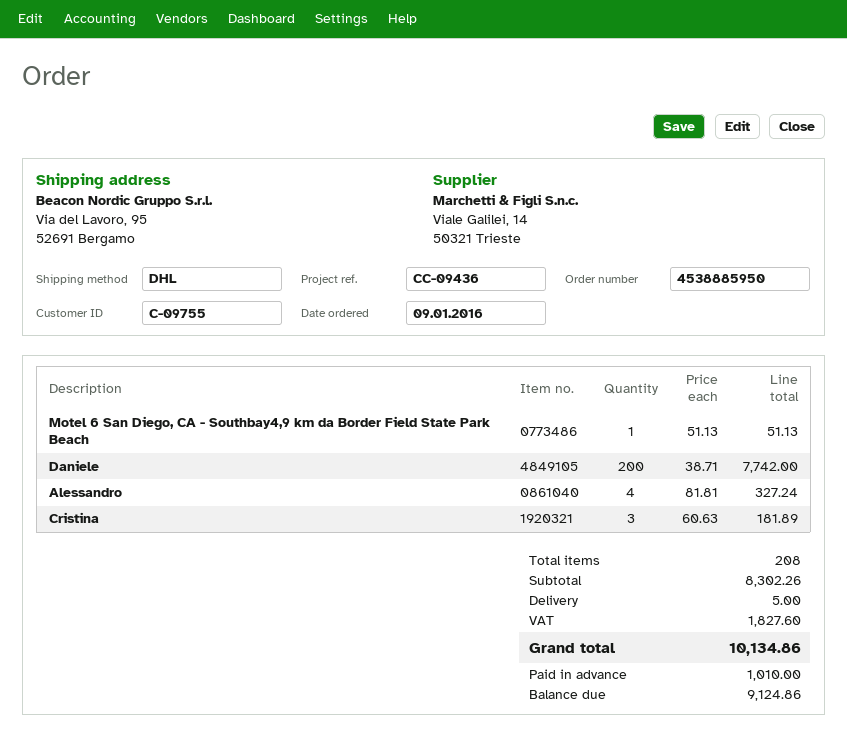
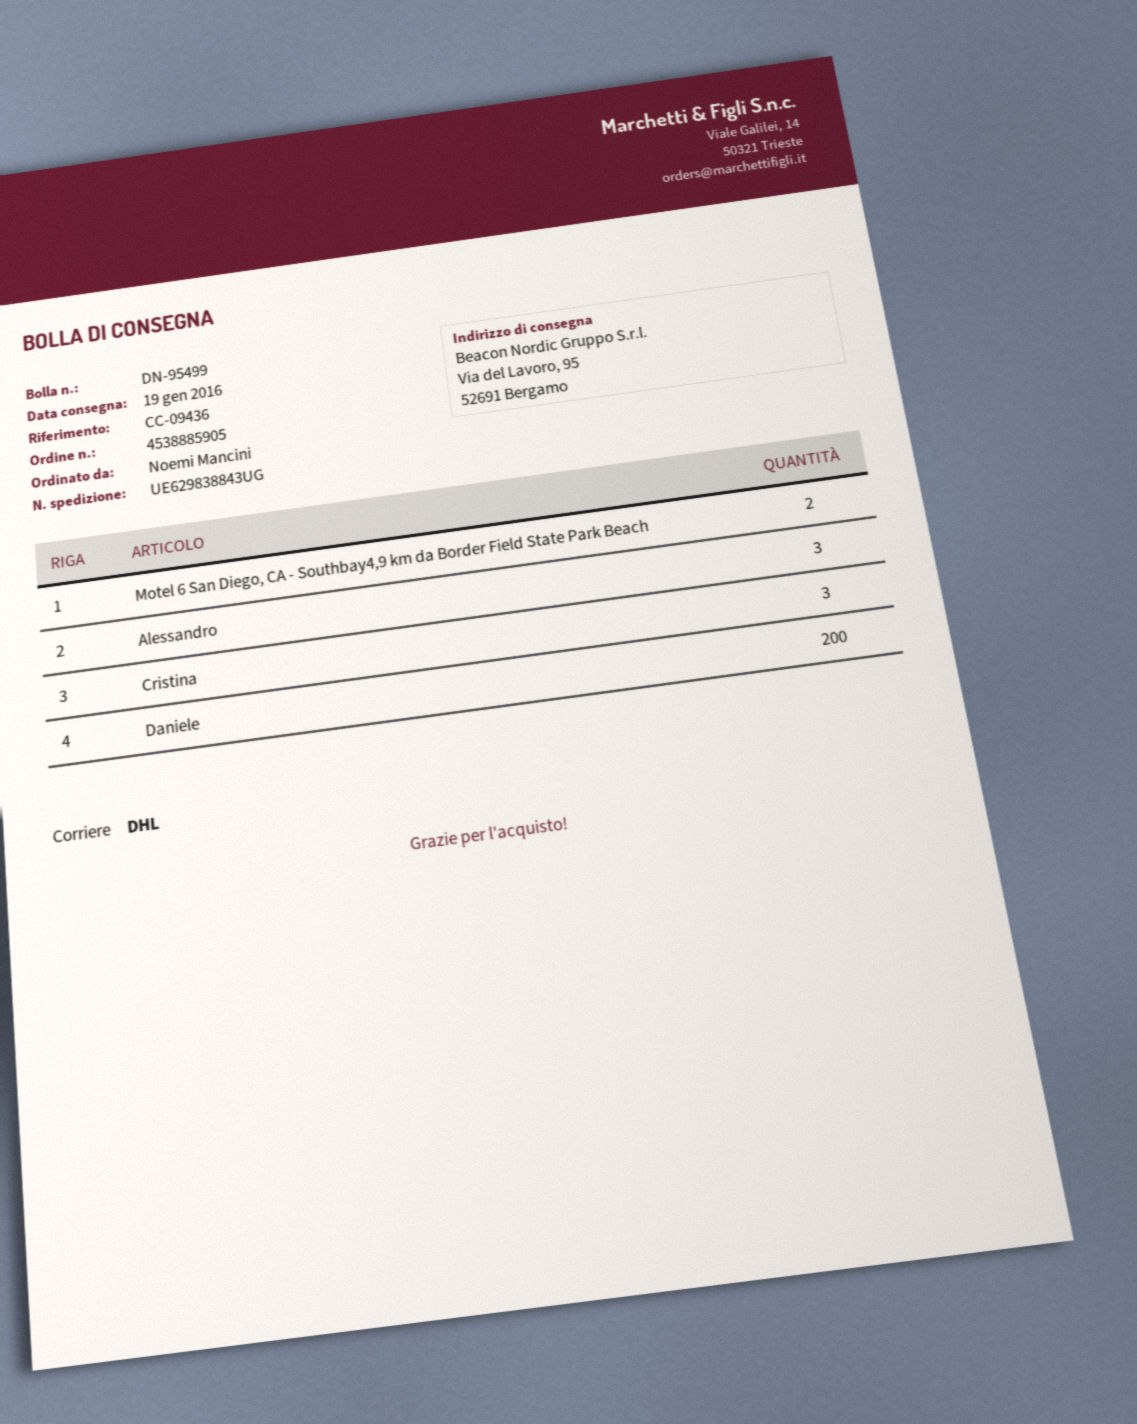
order number: 4538885950 -> 4538885905
Motel 6 San Diego, CA - Southbay4,9 km da Border Field State Park Beach: 1 -> 2
Alessandro: 4 -> 3

